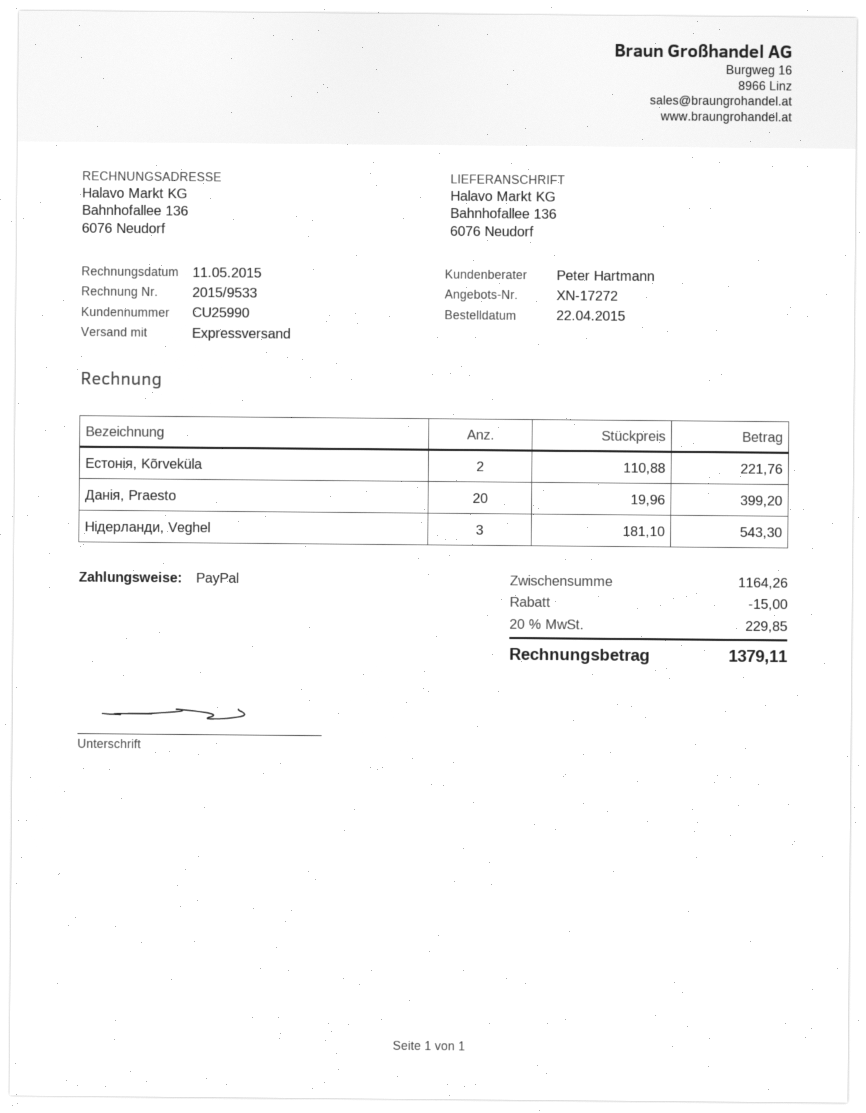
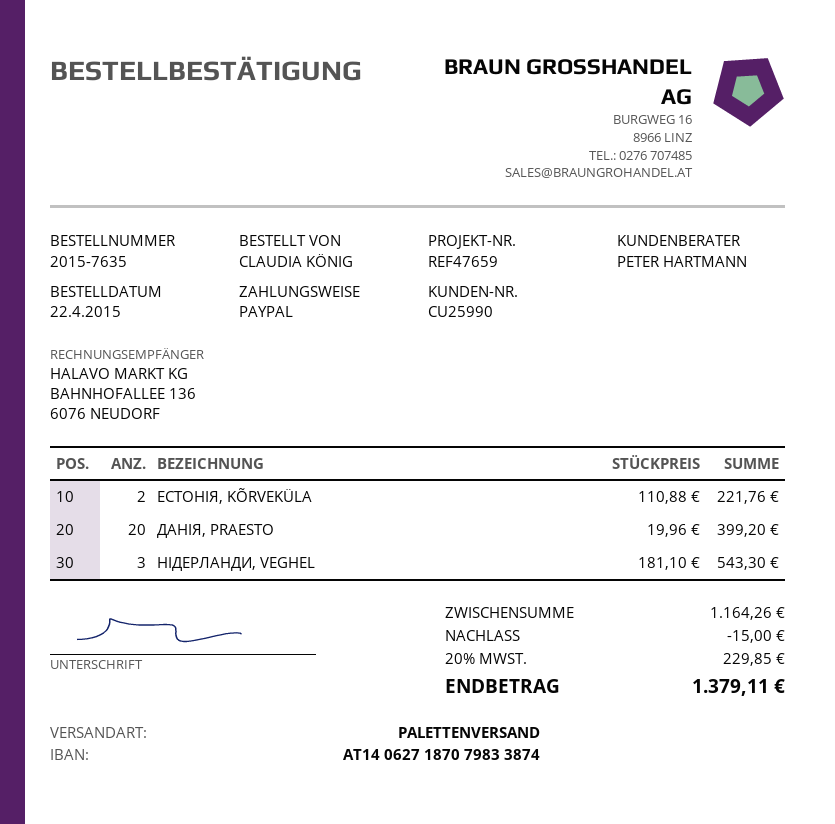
shipping method: express -> pallet freight

